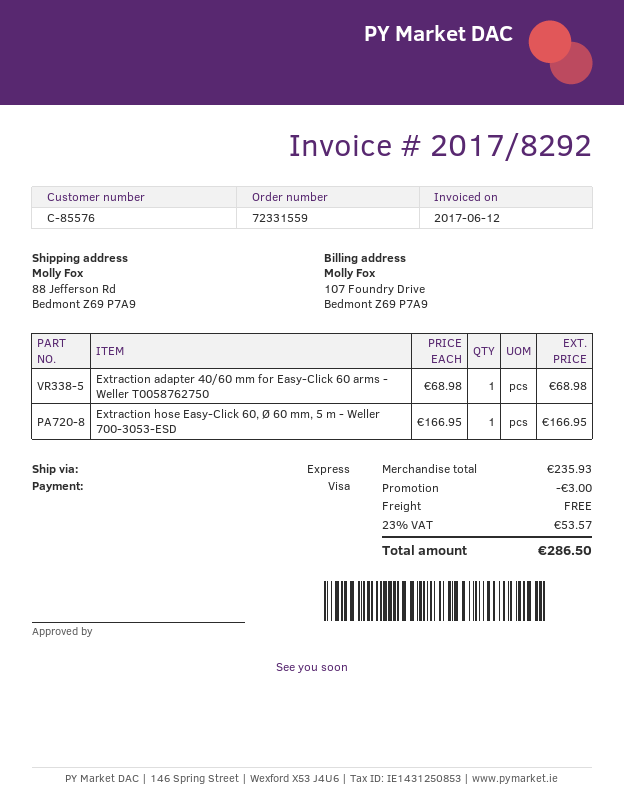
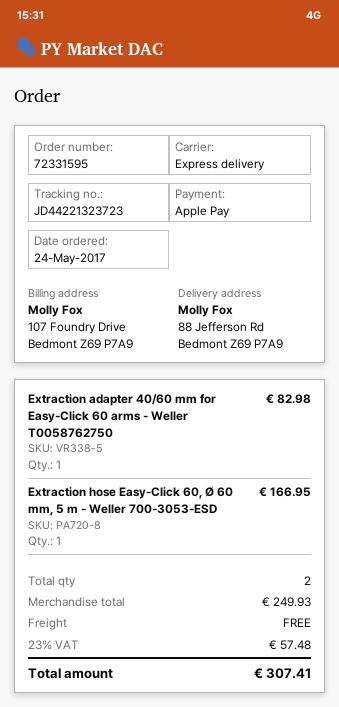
order number: 72331559 -> 72331595
payment method: Visa -> Apple Pay
Extraction adapter 40/60 mm for Easy-Click 60 arms - Weller T0058762750: 1 for 68.98 -> 1 for 82.98
subtotal: 235.93 -> 249.93
discount: 3.00 -> none
tax: 23% = 53.57 -> 23% = 57.48
total: 286.50 -> 307.41

